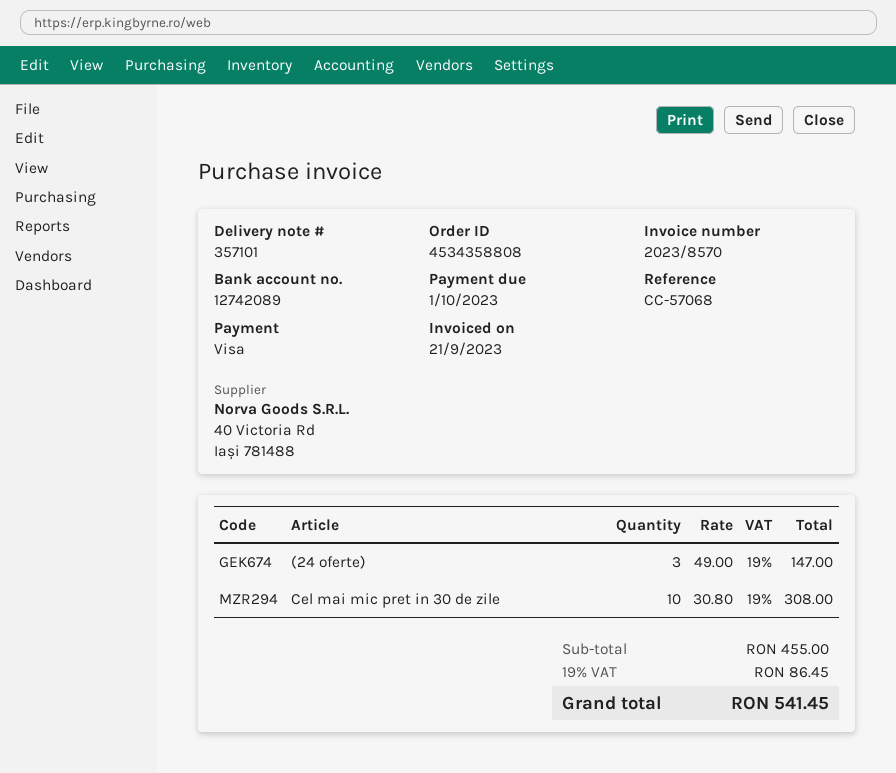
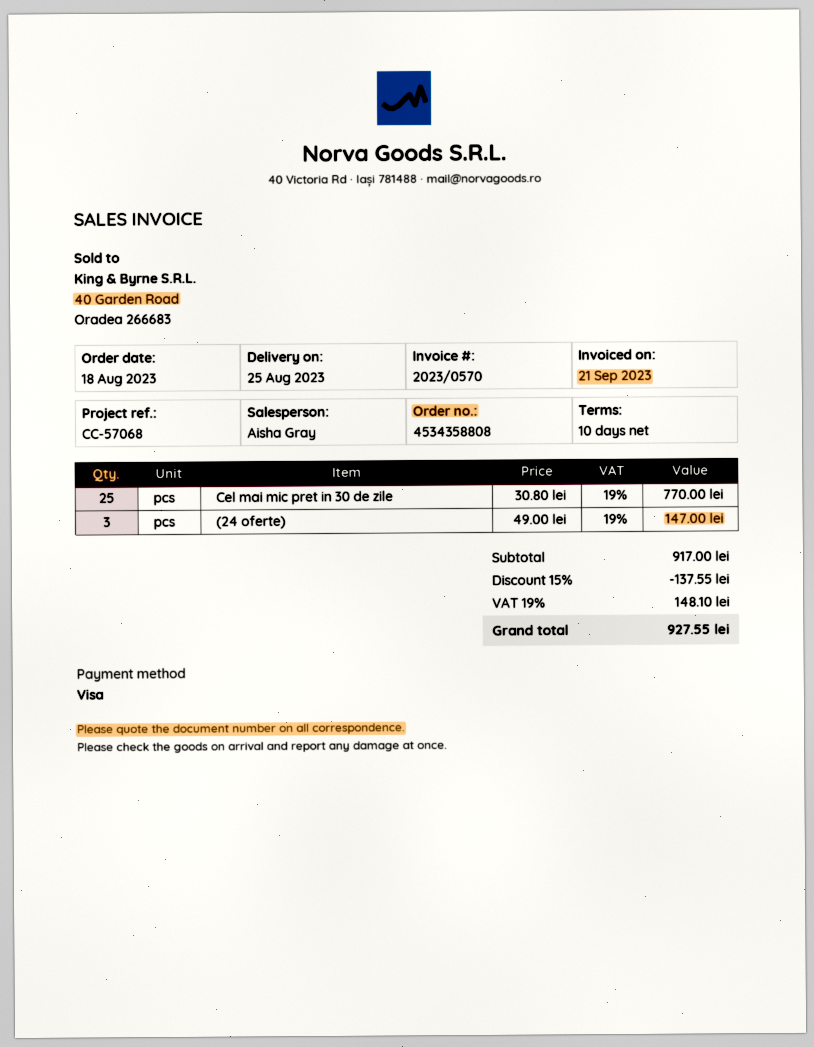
invoice number: 2023/8570 -> 2023/0570
Cel mai mic pret in 30 de zile: 10 x 30.80 = 308.00 -> 25 x 30.80 = 770.00
subtotal: 455.00 -> 917.00
discount: none -> 15% = 137.55
tax: 19% = 86.45 -> 19% = 148.10
total: 541.45 -> 927.55

